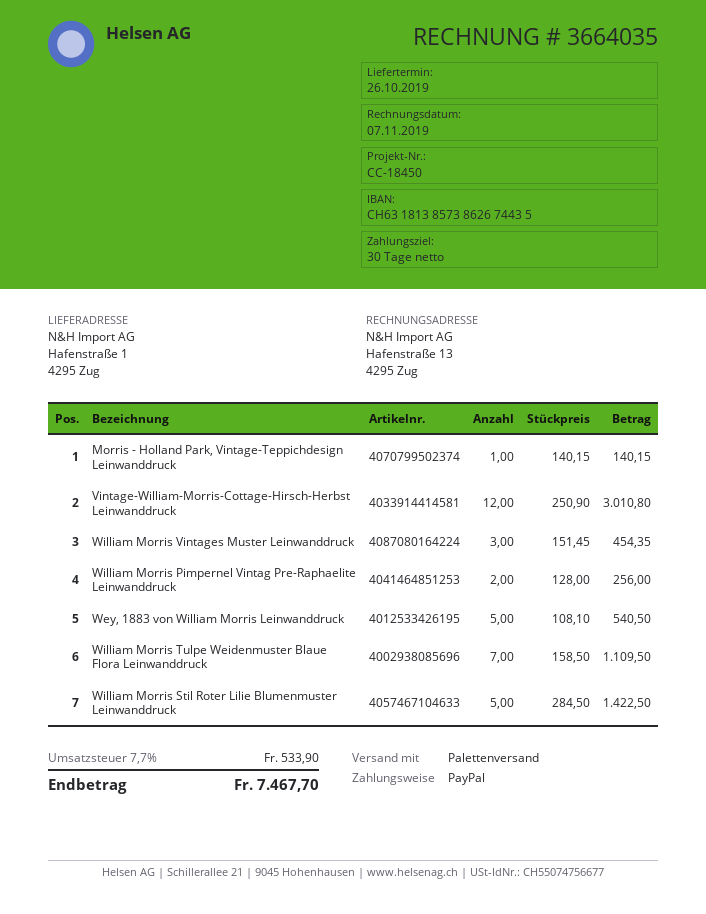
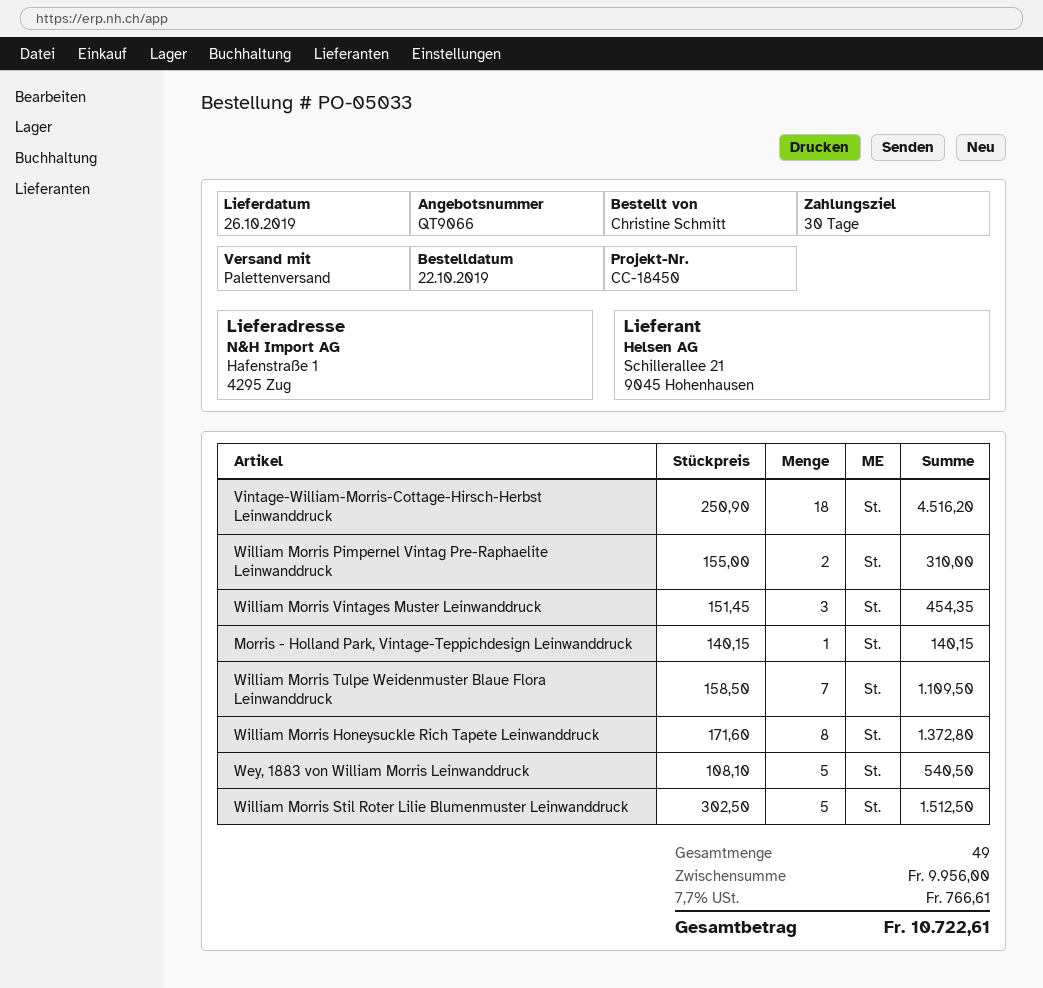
Vintage-William-Morris-Cottage-Hirsch-Herbst Leinwanddruck: 12 x 250.90 = 3010.80 -> 18 x 250.90 = 4516.20
William Morris Pimpernel Vintag Pre-Raphaelite Leinwanddruck: 2 x 128.00 = 256.00 -> 2 x 155.00 = 310.00
William Morris Stil Roter Lilie Blumenmuster Leinwanddruck: 5 x 284.50 = 1422.50 -> 5 x 302.50 = 1512.50
William Morris Honeysuckle Rich Tapete Leinwanddruck: none -> 8 x 171.60 = 1372.80
tax: 7.7% = 533.90 -> 7.7% = 766.61
total: 7467.70 -> 10722.61

